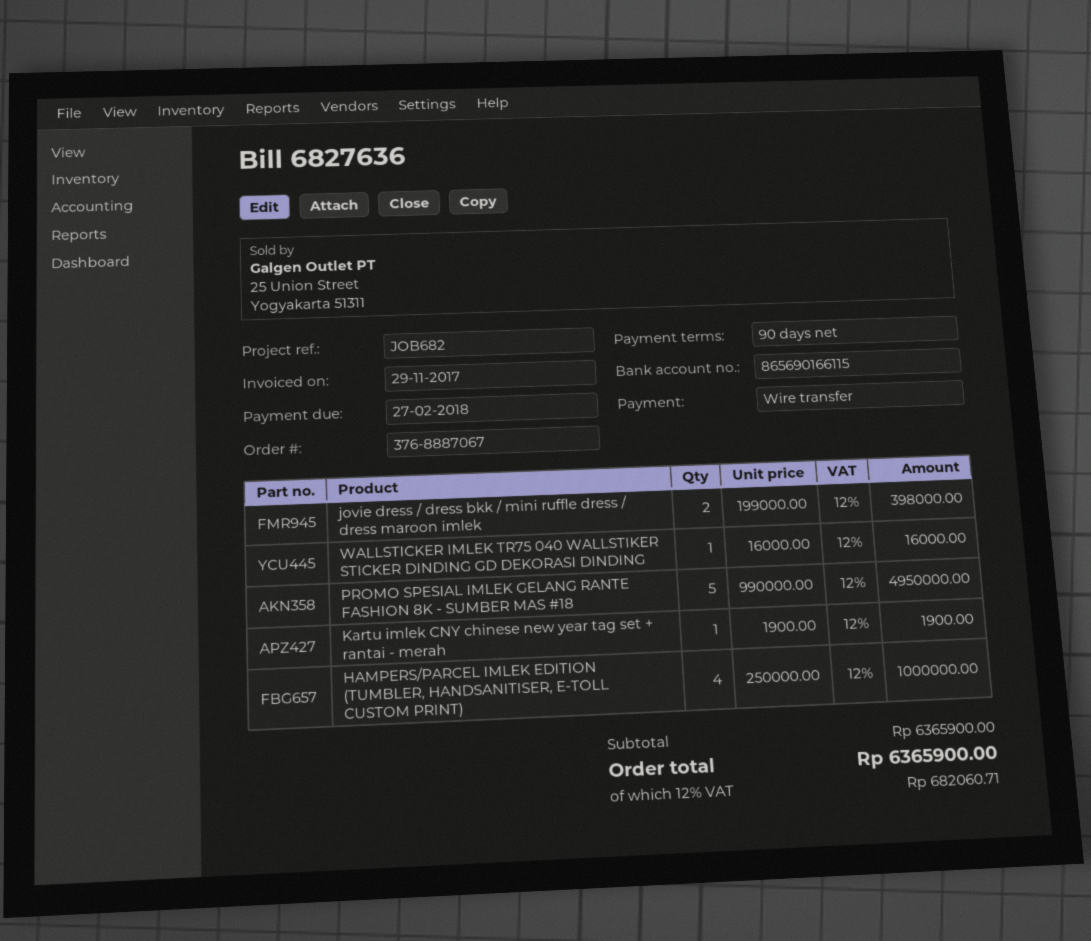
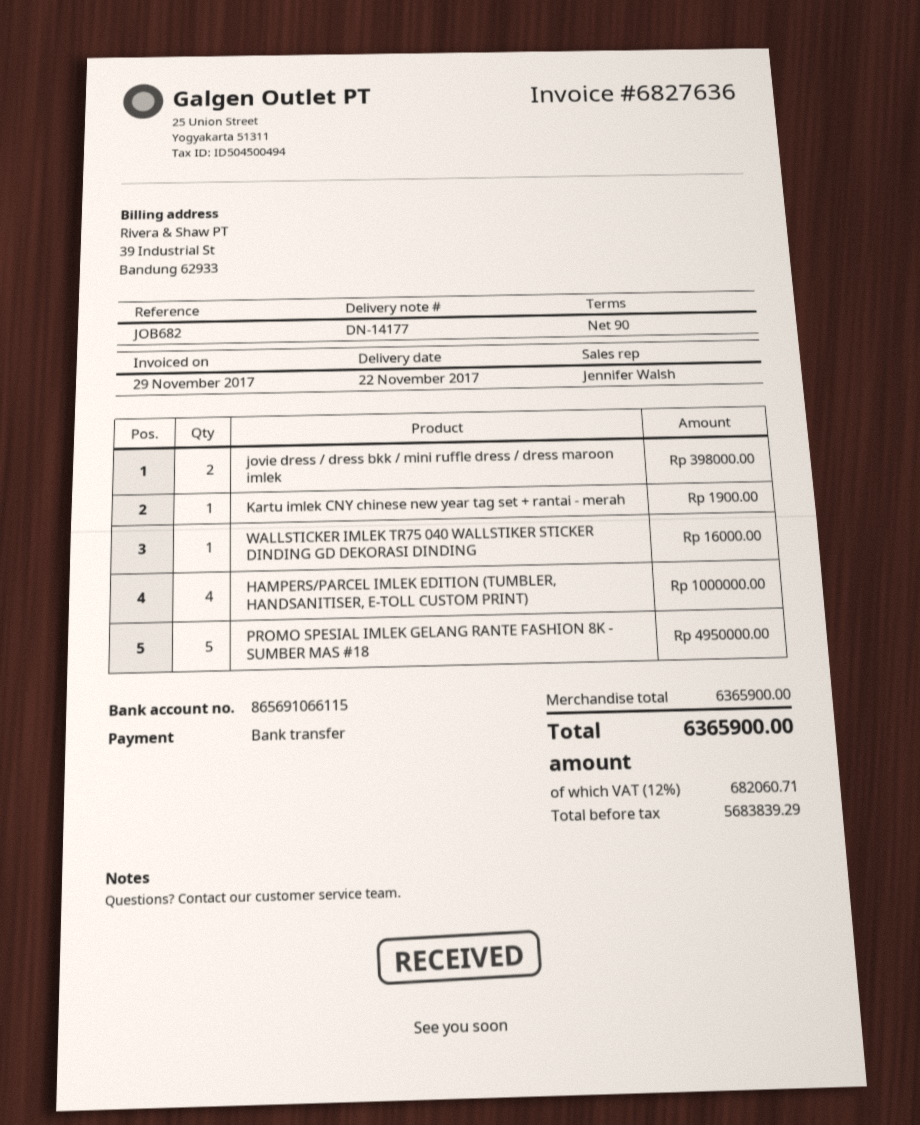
bank account: 865690166115 -> 865691066115

